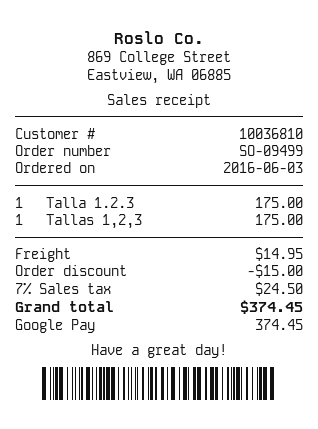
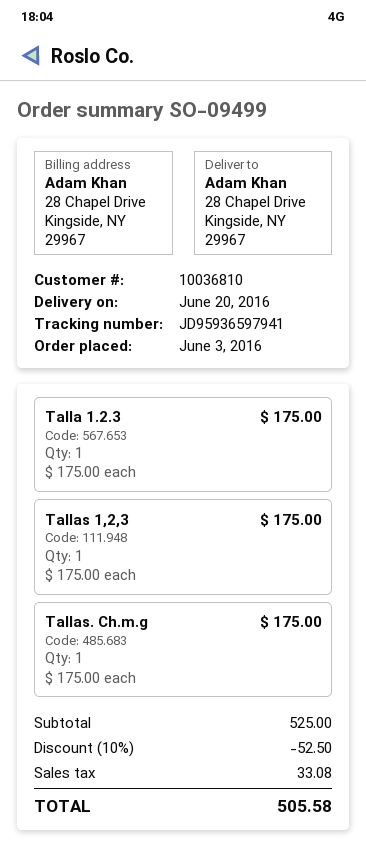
Tallas. Ch.m.g: none -> 1 for 175.00
discount: 15.00 -> 52.50
shipping: 14.95 -> none
tax: 24.50 -> 33.08
total: 374.45 -> 505.58

